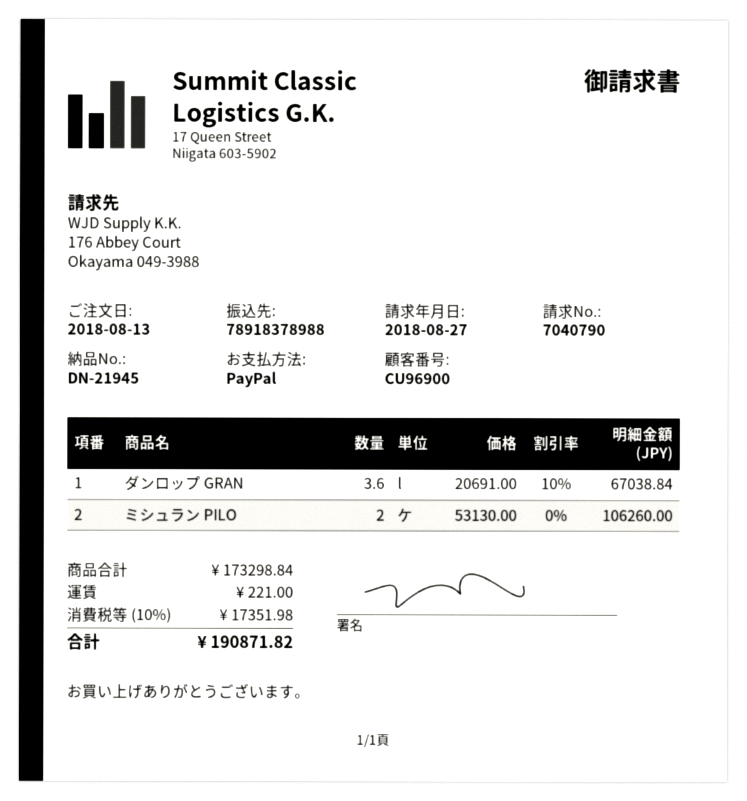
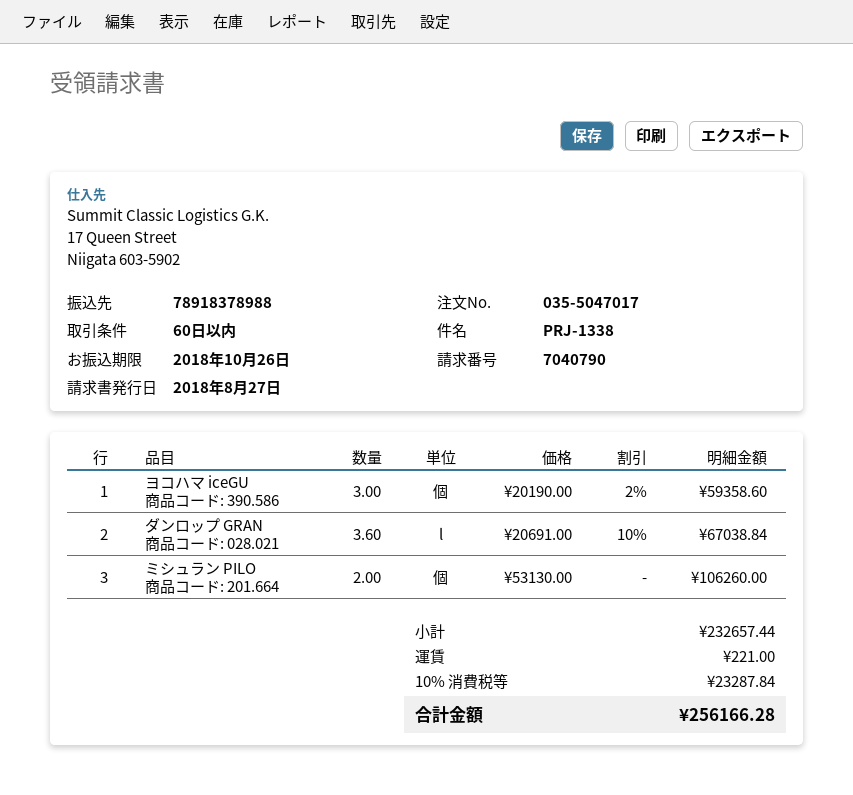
ヨコハマ iceGU: none -> 3 x 20190.00 - 2% = 59358.60
subtotal: 173298.84 -> 232657.44
tax: 10% = 17351.98 -> 10% = 23287.84
total: 190871.82 -> 256166.28

